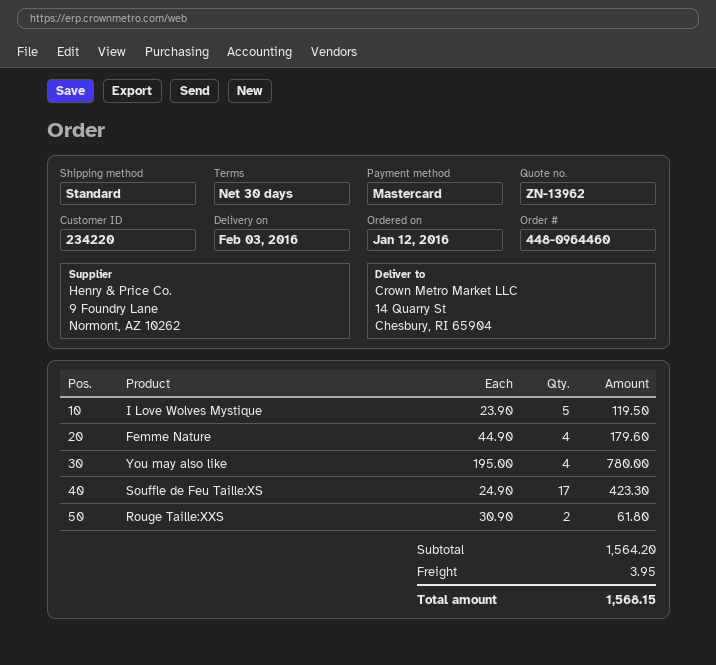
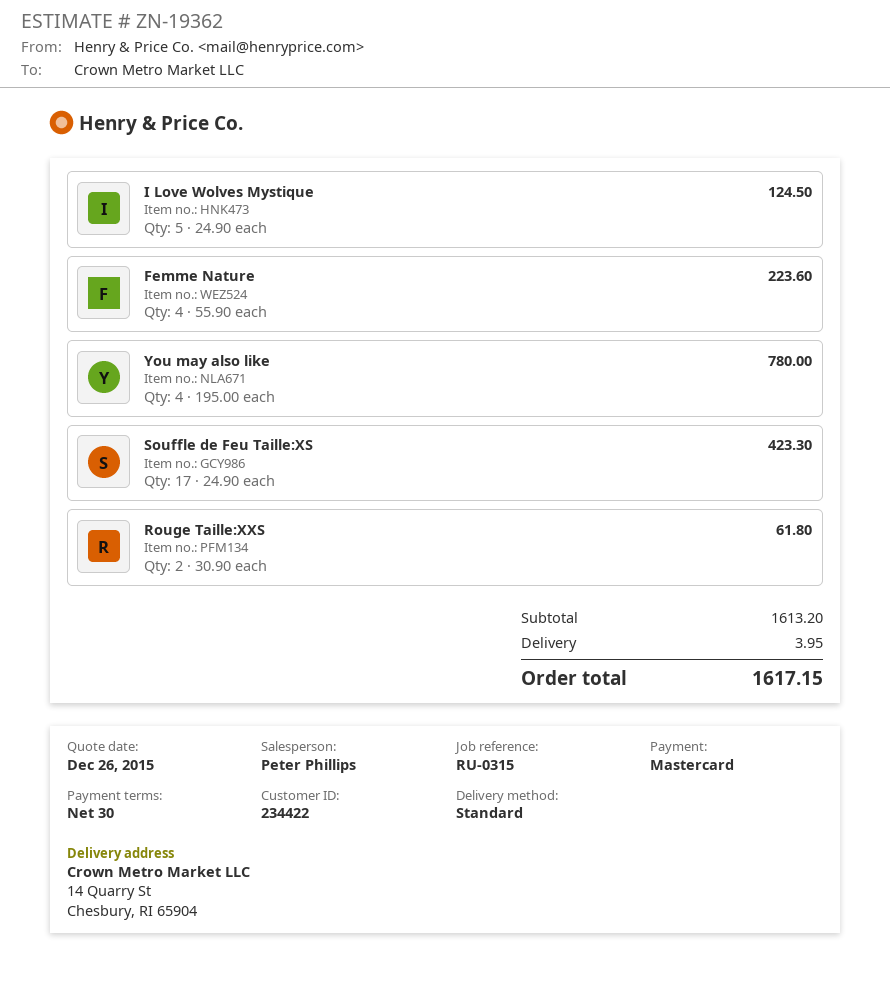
quote number: ZN-13962 -> ZN-19362
customer number: 234220 -> 234422
I Love Wolves Mystique: 5 x 23.90 = 119.50 -> 5 x 24.90 = 124.50
Femme Nature: 4 x 44.90 = 179.60 -> 4 x 55.90 = 223.60
subtotal: 1564.20 -> 1613.20
total: 1568.15 -> 1617.15

